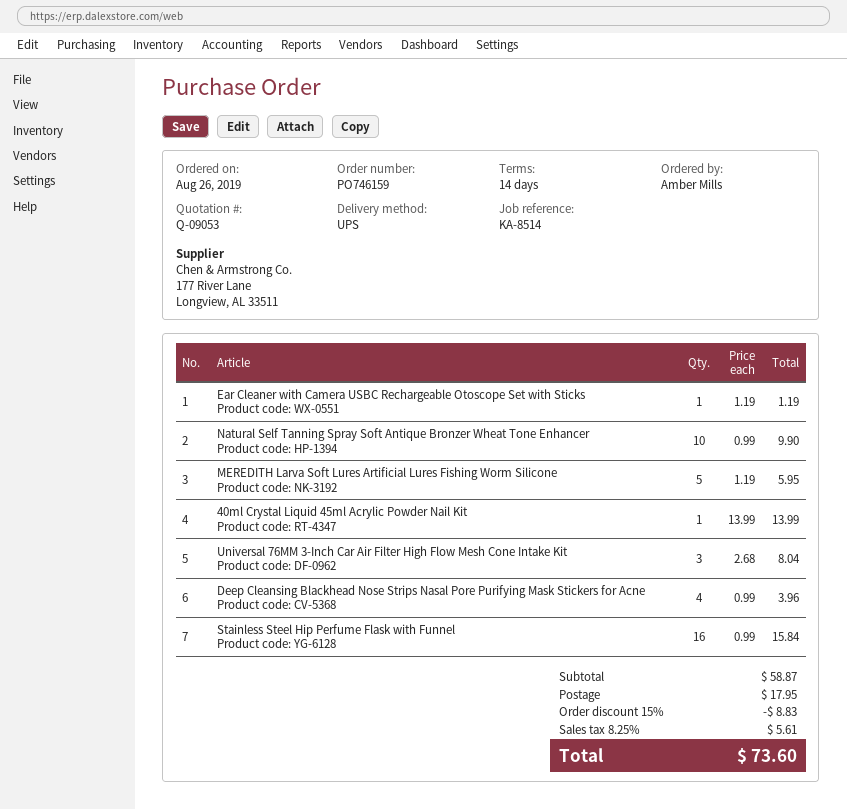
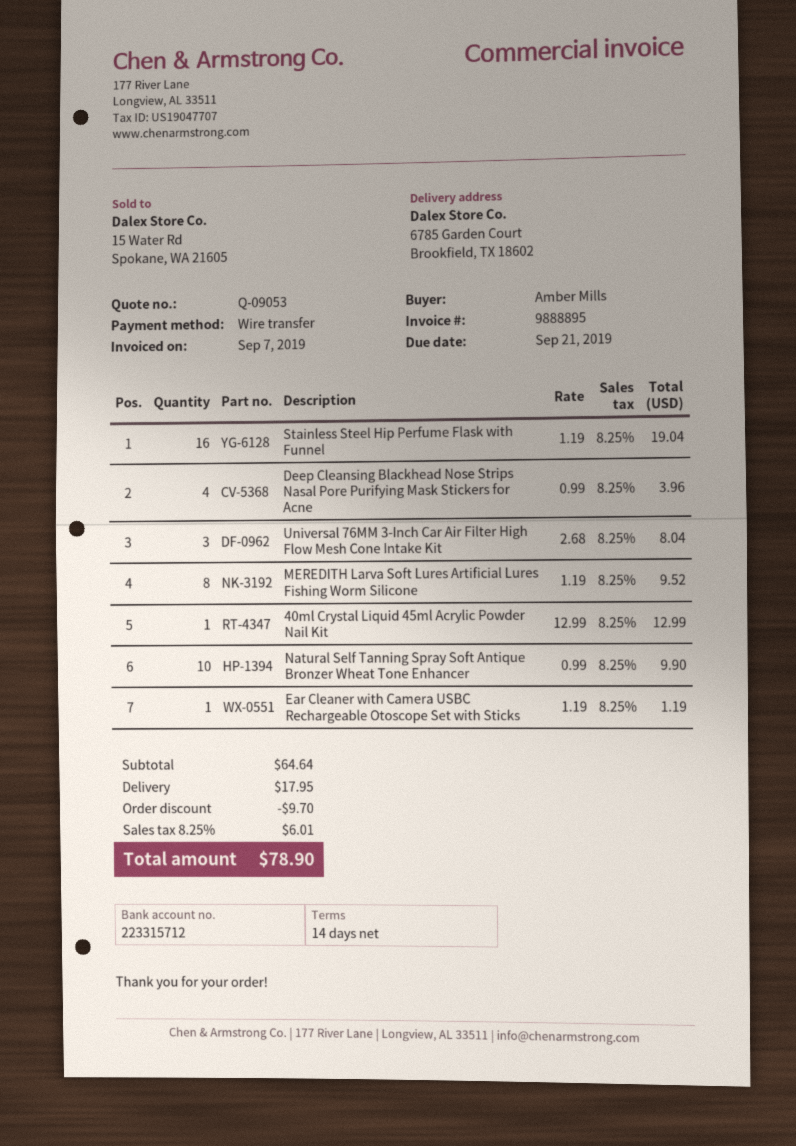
MEREDITH Larva Soft Lures Artificial Lures Fishing Worm Silicone: 5 x 1.19 = 5.95 -> 8 x 1.19 = 9.52
40ml Crystal Liquid 45ml Acrylic Powder Nail Kit: 1 x 13.99 = 13.99 -> 1 x 12.99 = 12.99
Stainless Steel Hip Perfume Flask with Funnel: 16 x 0.99 = 15.84 -> 16 x 1.19 = 19.04
subtotal: 58.87 -> 64.64
discount: 8.83 -> 9.70
tax: 8.25% = 5.61 -> 8.25% = 6.01
total: 73.60 -> 78.90

